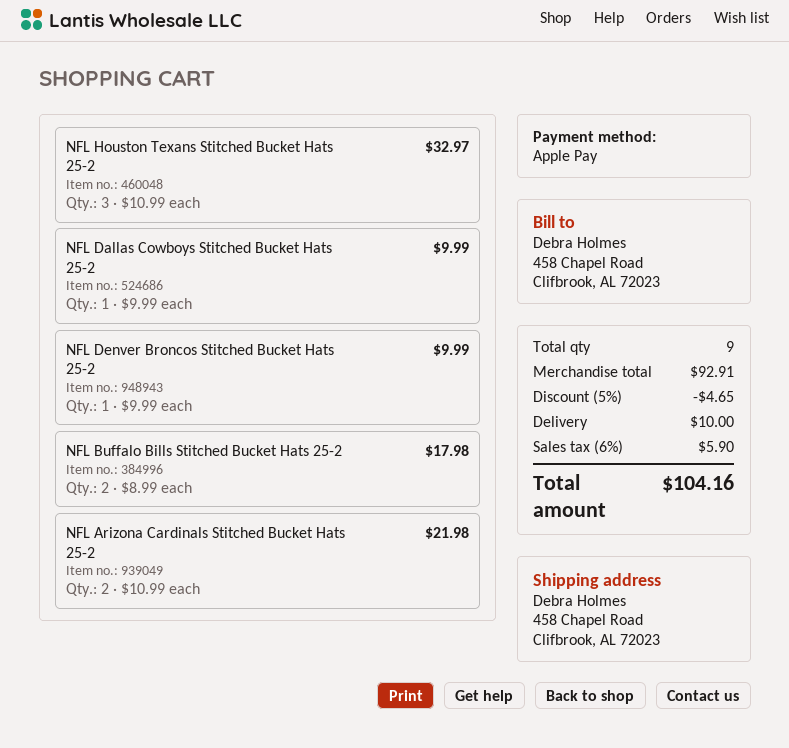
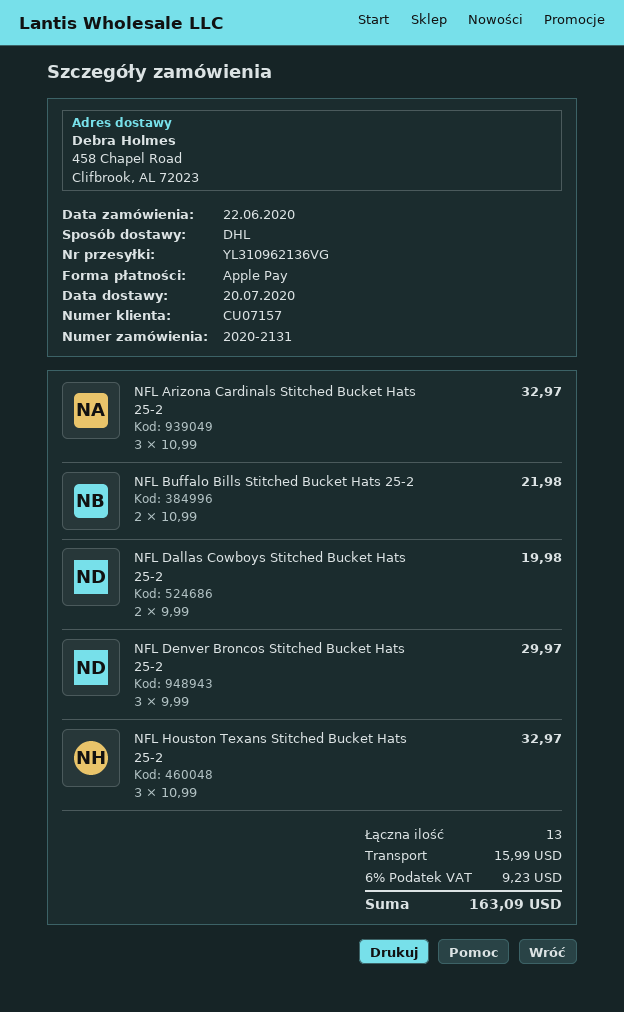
NFL Dallas Cowboys Stitched Bucket Hats 25-2: 1 x 9.99 = 9.99 -> 2 x 9.99 = 19.98
NFL Denver Broncos Stitched Bucket Hats 25-2: 1 x 9.99 = 9.99 -> 3 x 9.99 = 29.97
NFL Buffalo Bills Stitched Bucket Hats 25-2: 2 x 8.99 = 17.98 -> 2 x 10.99 = 21.98
NFL Arizona Cardinals Stitched Bucket Hats 25-2: 2 x 10.99 = 21.98 -> 3 x 10.99 = 32.97
total quantity: 9 -> 13
discount: 5% = 4.65 -> none
shipping: 10.00 -> 15.99
tax: 6% = 5.90 -> 6% = 9.23
total: 104.16 -> 163.09

